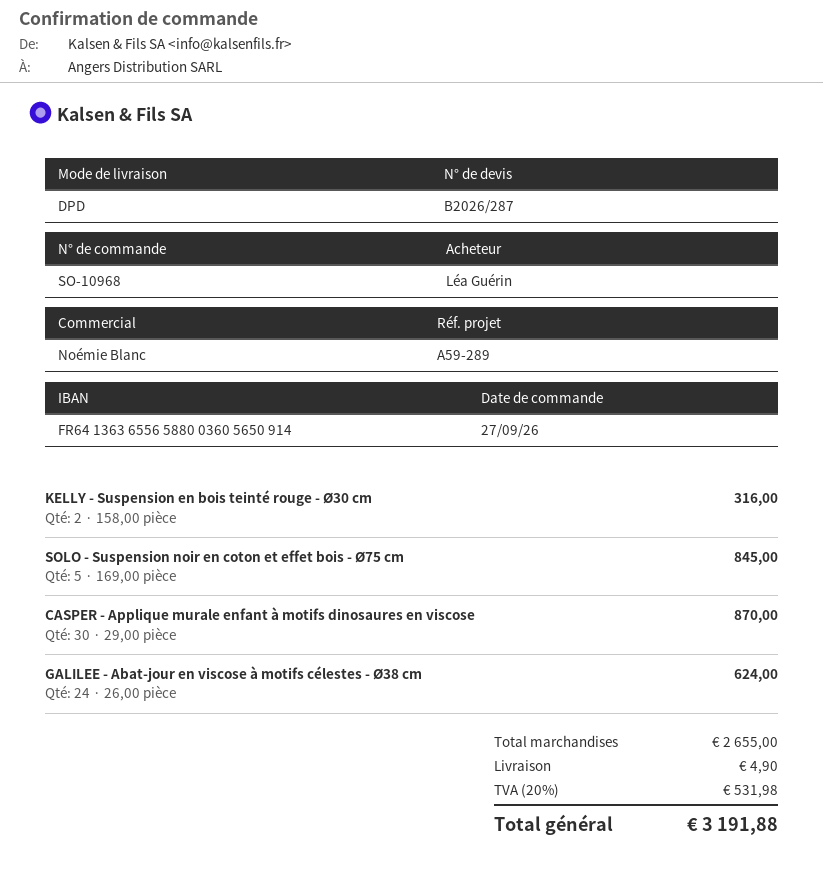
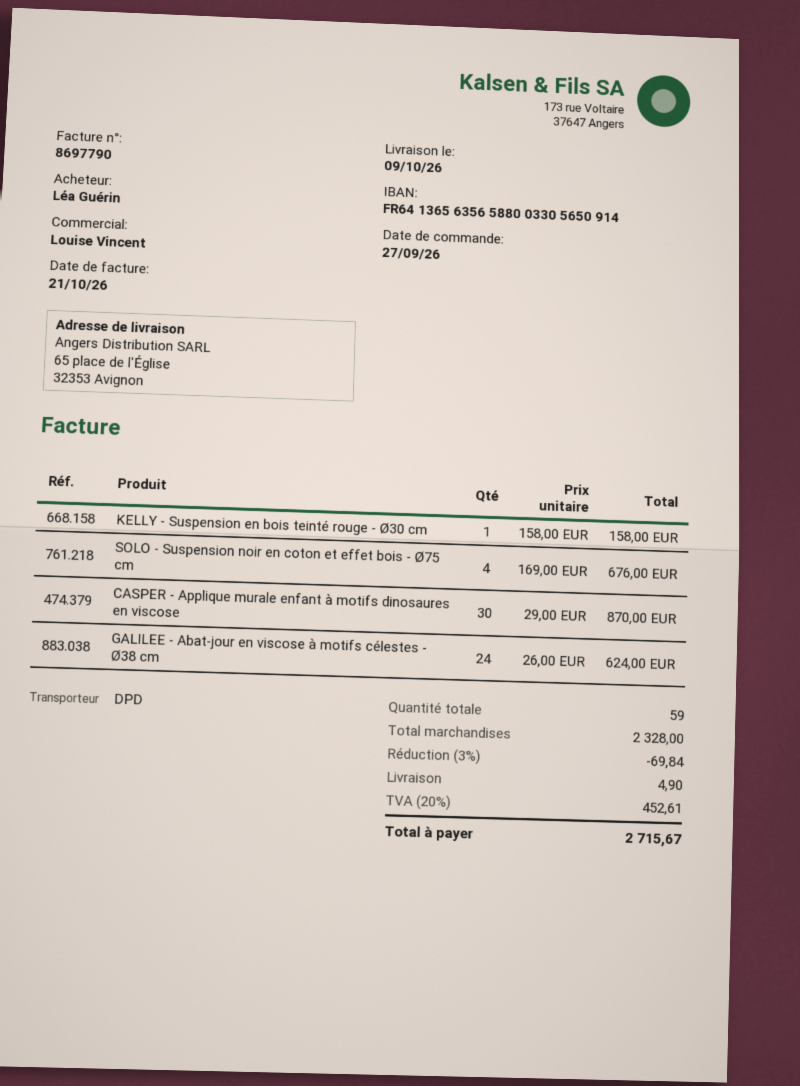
sales rep: Noémie Blanc -> Louise Vincent
bank account: FR6413636556588003605650914 -> FR6413656356588003305650914
KELLY - Suspension en bois teinté rouge - Ø30 cm: 2 x 158.00 = 316.00 -> 1 x 158.00 = 158.00
SOLO - Suspension noir en coton et effet bois - Ø75 cm: 5 x 169.00 = 845.00 -> 4 x 169.00 = 676.00
subtotal: 2655.00 -> 2328.00
discount: none -> 3% = 69.84
tax: 20% = 531.98 -> 20% = 452.61
total: 3191.88 -> 2715.67

